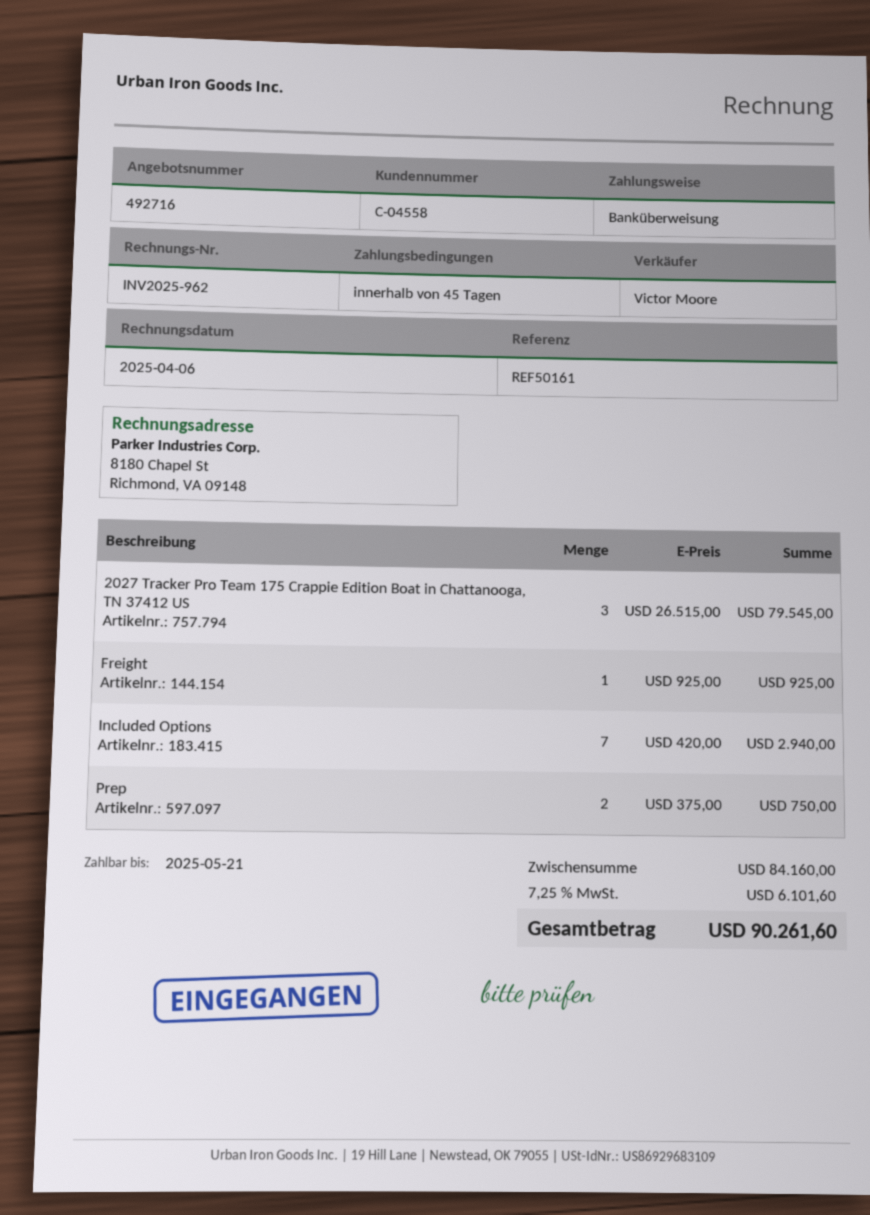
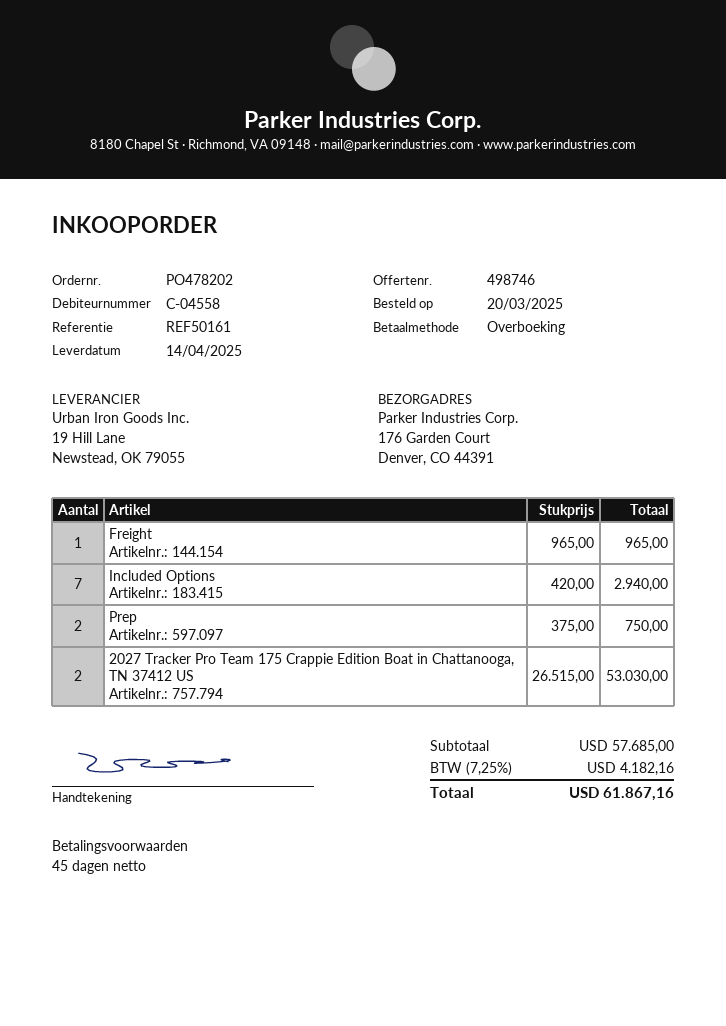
quote number: 492716 -> 498746
2027 Tracker Pro Team 175 Crappie Edition Boat in Chattanooga, TN 37412 US: 3 x 26515.00 = 79545.00 -> 2 x 26515.00 = 53030.00
Freight: 1 x 925.00 = 925.00 -> 1 x 965.00 = 965.00
subtotal: 84160.00 -> 57685.00
tax: 7.25% = 6101.60 -> 7.25% = 4182.16
total: 90261.60 -> 61867.16

